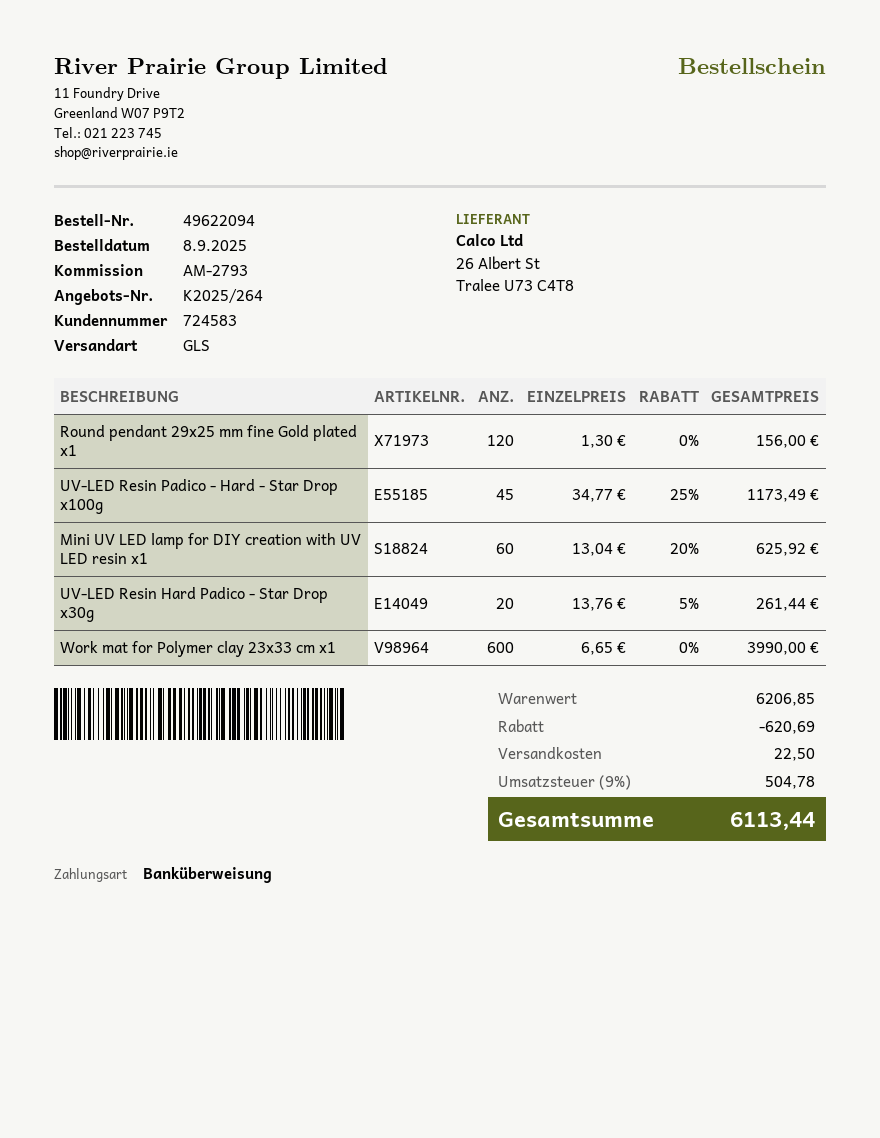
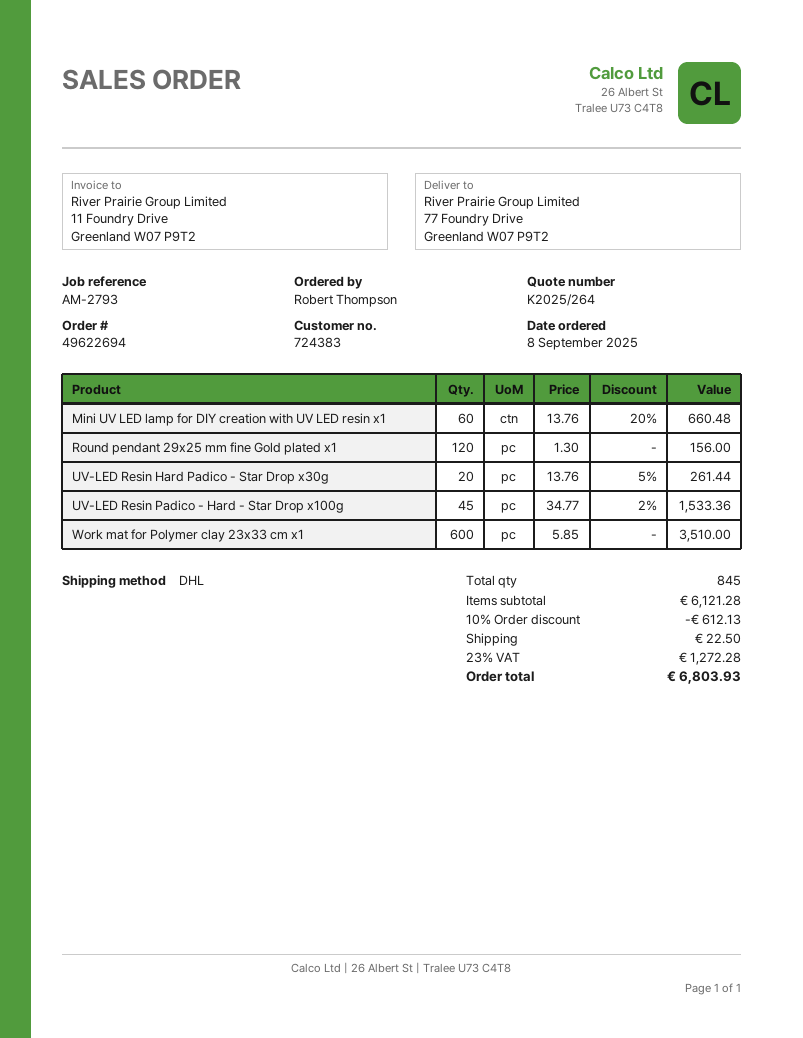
order number: 49622094 -> 49622694
customer number: 724583 -> 724383
shipping method: GLS -> DHL
UV-LED Resin Padico - Hard - Star Drop x100g: 45 x 34.77 - 25% = 1173.49 -> 45 x 34.77 - 2% = 1533.36
Mini UV LED lamp for DIY creation with UV LED resin x1: 60 x 13.04 - 20% = 625.92 -> 60 x 13.76 - 20% = 660.48
Work mat for Polymer clay 23x33 cm x1: 600 x 6.65 = 3990.00 -> 600 x 5.85 = 3510.00
subtotal: 6206.85 -> 6121.28
discount: 620.69 -> 612.13
tax: 9% = 504.78 -> 23% = 1272.28
total: 6113.44 -> 6803.93

